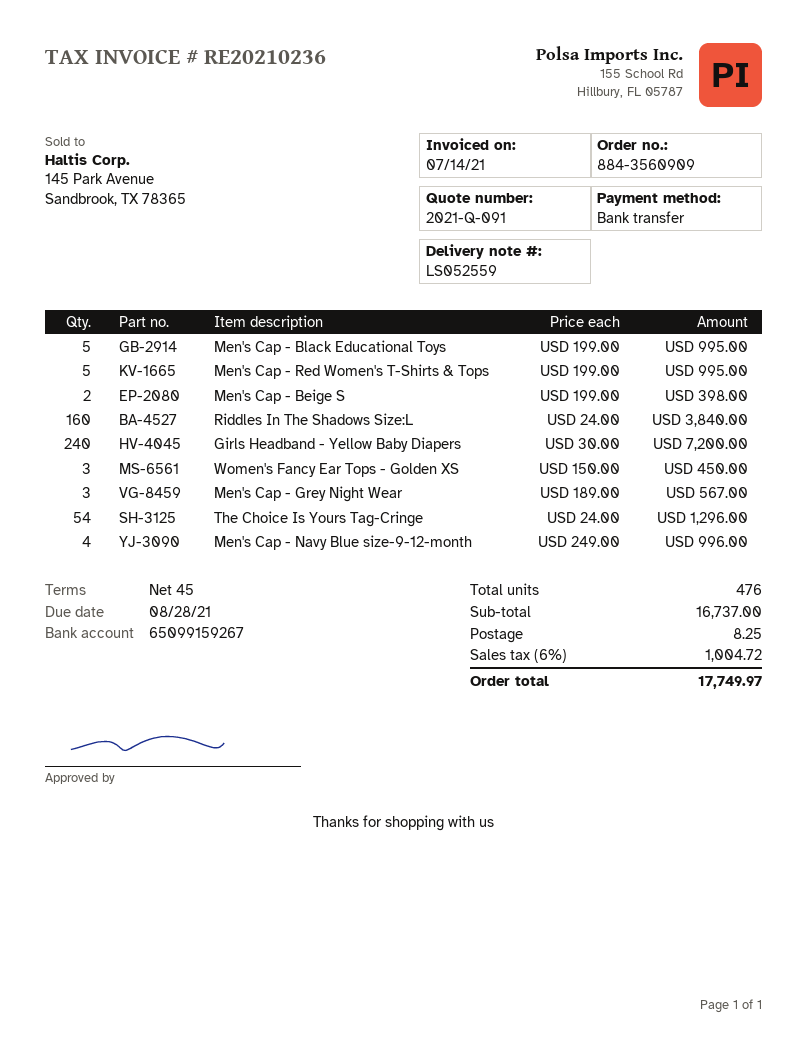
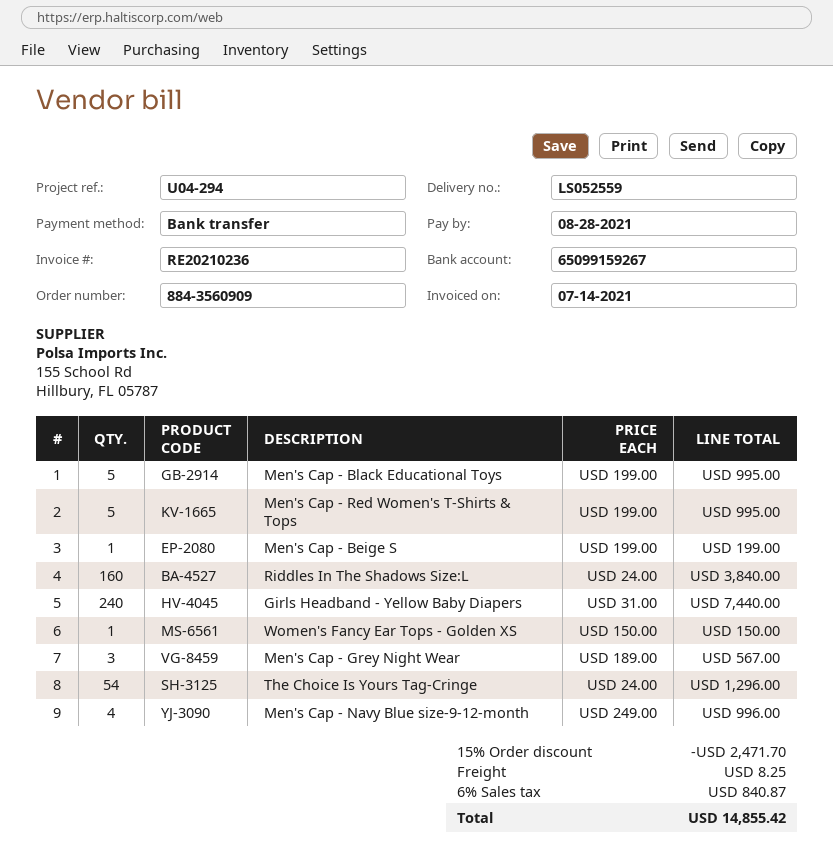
Men's Cap - Beige S: 2 x 199.00 = 398.00 -> 1 x 199.00 = 199.00
Girls Headband - Yellow Baby Diapers: 240 x 30.00 = 7200.00 -> 240 x 31.00 = 7440.00
Women's Fancy Ear Tops - Golden XS: 3 x 150.00 = 450.00 -> 1 x 150.00 = 150.00
discount: none -> 15% = 2471.70
tax: 6% = 1004.72 -> 6% = 840.87
total: 17749.97 -> 14855.42

